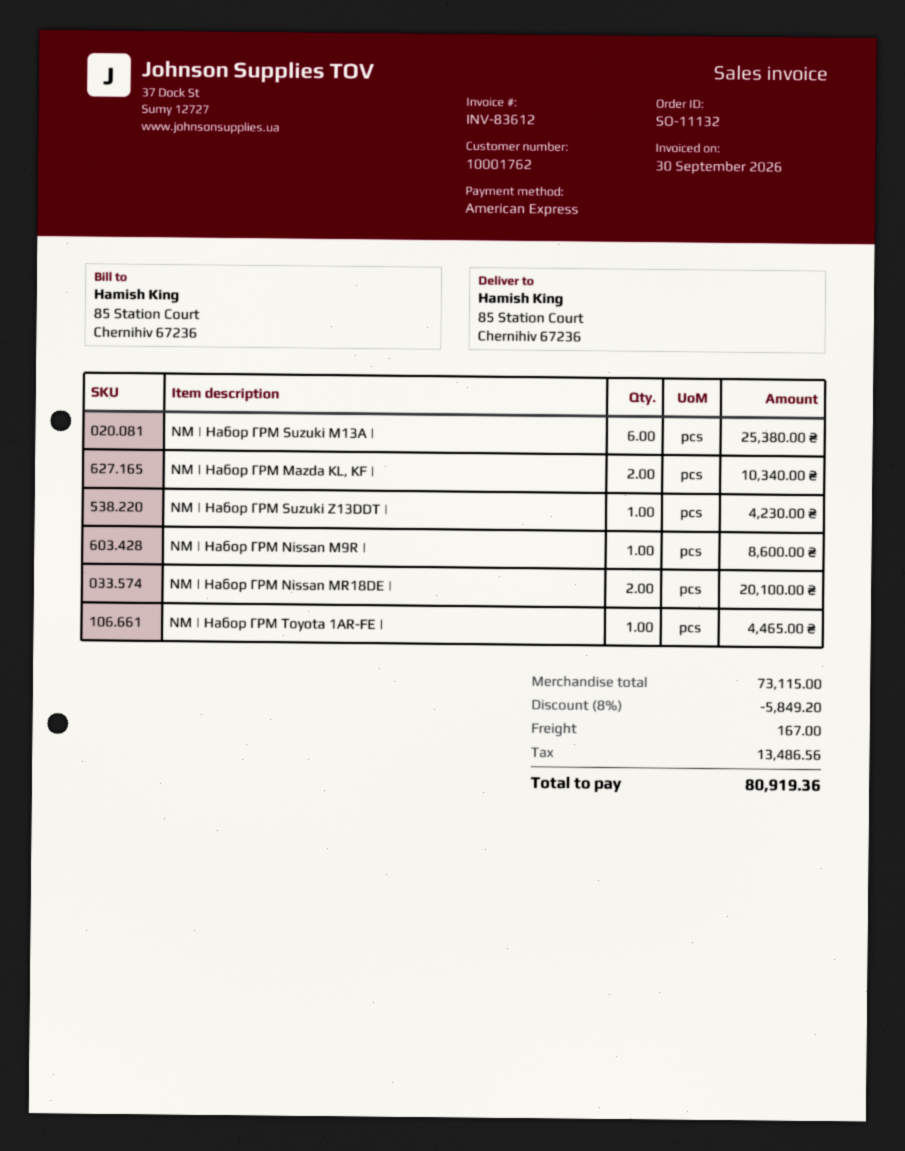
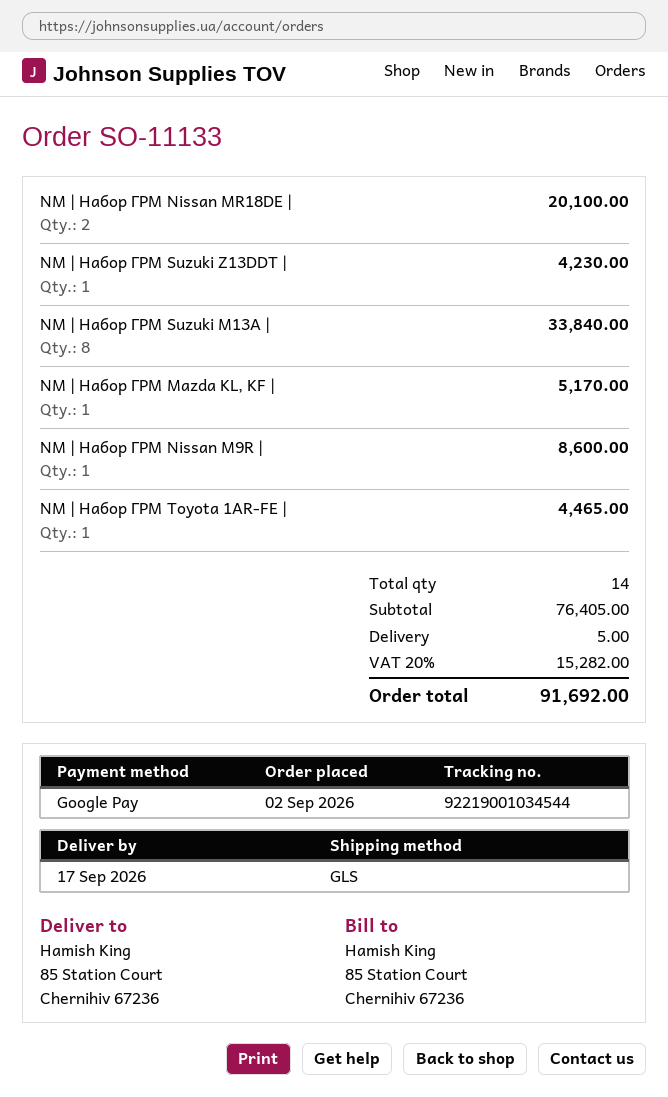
order number: SO-11132 -> SO-11133
payment method: American Express -> Google Pay
NM | Набор ГРМ Suzuki M13A |: 6 for 25380.00 -> 8 for 33840.00
NM | Набор ГРМ Mazda KL, KF |: 2 for 10340.00 -> 1 for 5170.00
subtotal: 73115.00 -> 76405.00
discount: 8% = 5849.20 -> none
shipping: 167.00 -> 5.00
tax: 13486.56 -> 15282.00
total: 80919.36 -> 91692.00

